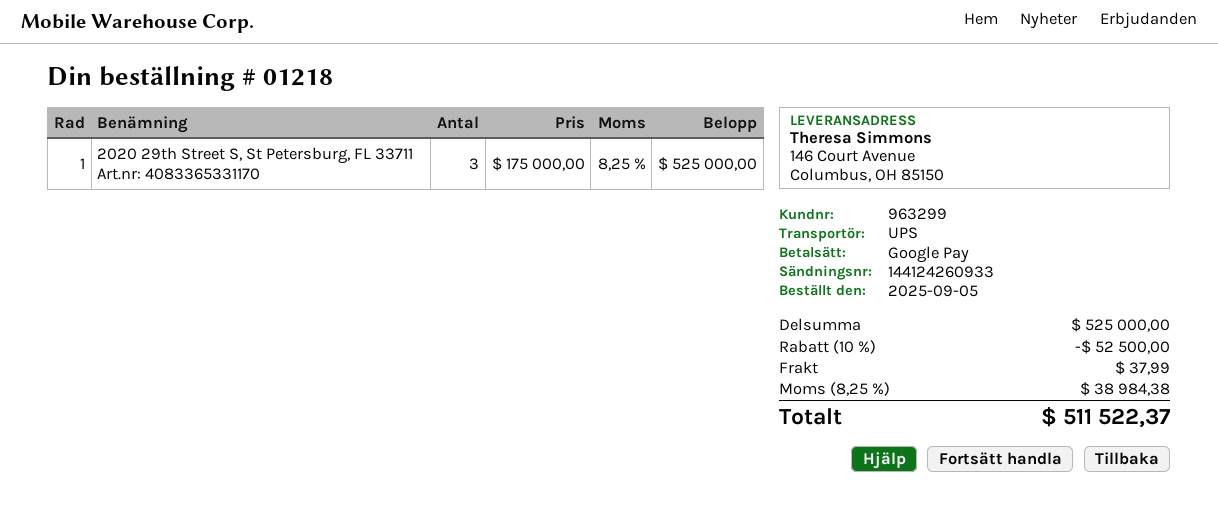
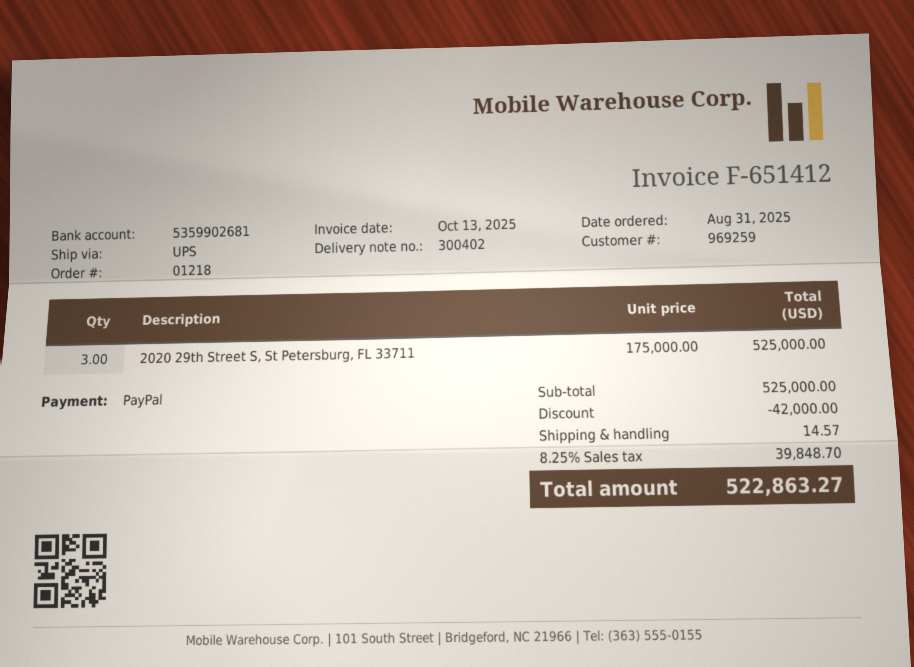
order date: 2025-09-05 -> 2025-08-31
customer number: 963299 -> 969259
payment method: Google Pay -> PayPal
discount: 52500.00 -> 42000.00
shipping: 37.99 -> 14.57
tax: 8.25% = 38984.38 -> 8.25% = 39848.70
total: 511522.37 -> 522863.27

